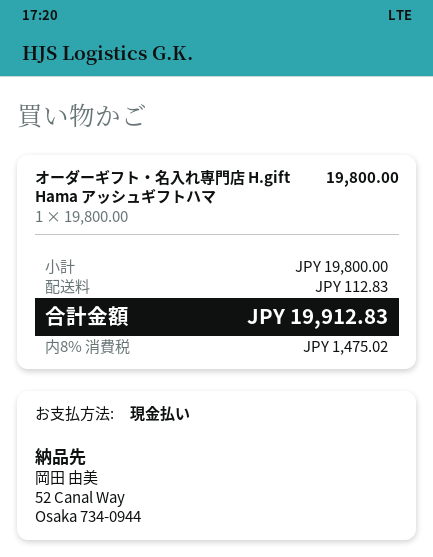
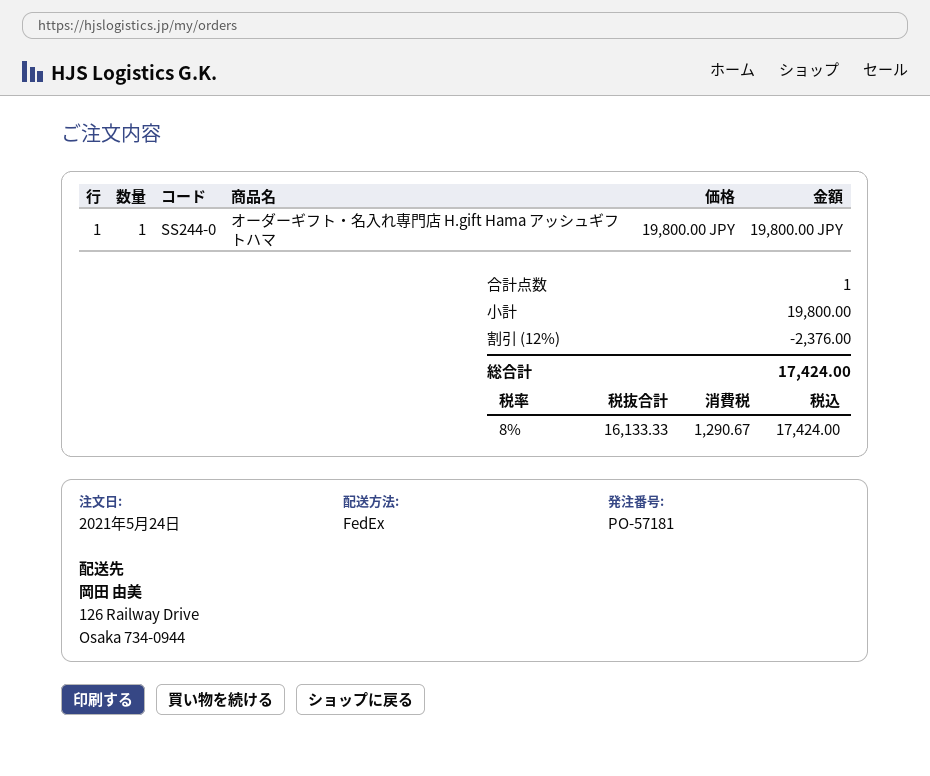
ship to: 52 Canal Way, Osaka 734-0944 -> 126 Railway Drive, Osaka 734-0944
discount: none -> 12% = 2376.00
shipping: 112.83 -> none
tax: 8% = 1475.02 -> 8% = 1290.67
total: 19912.83 -> 17424.00

